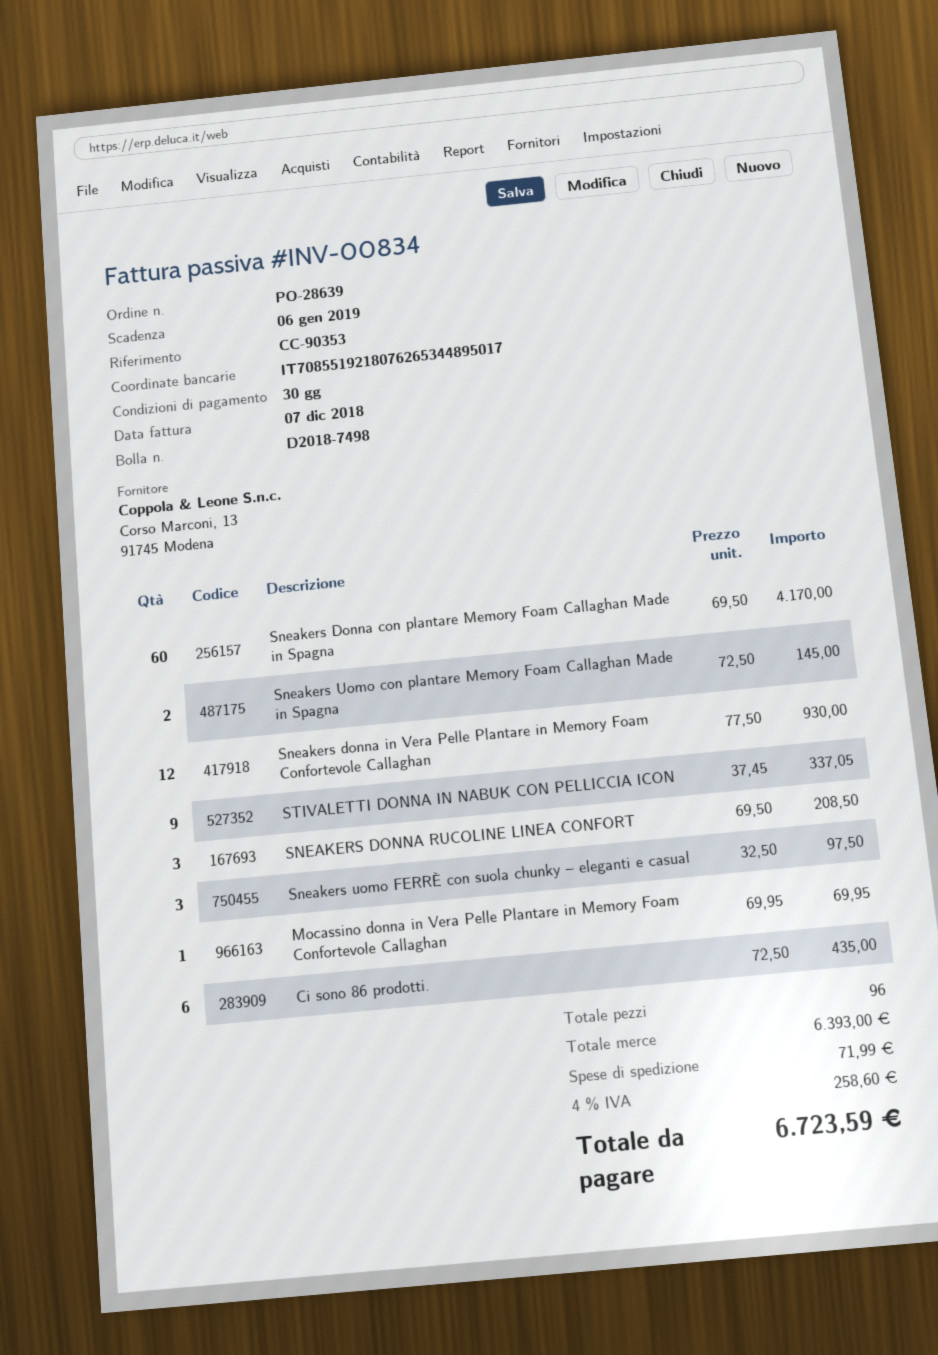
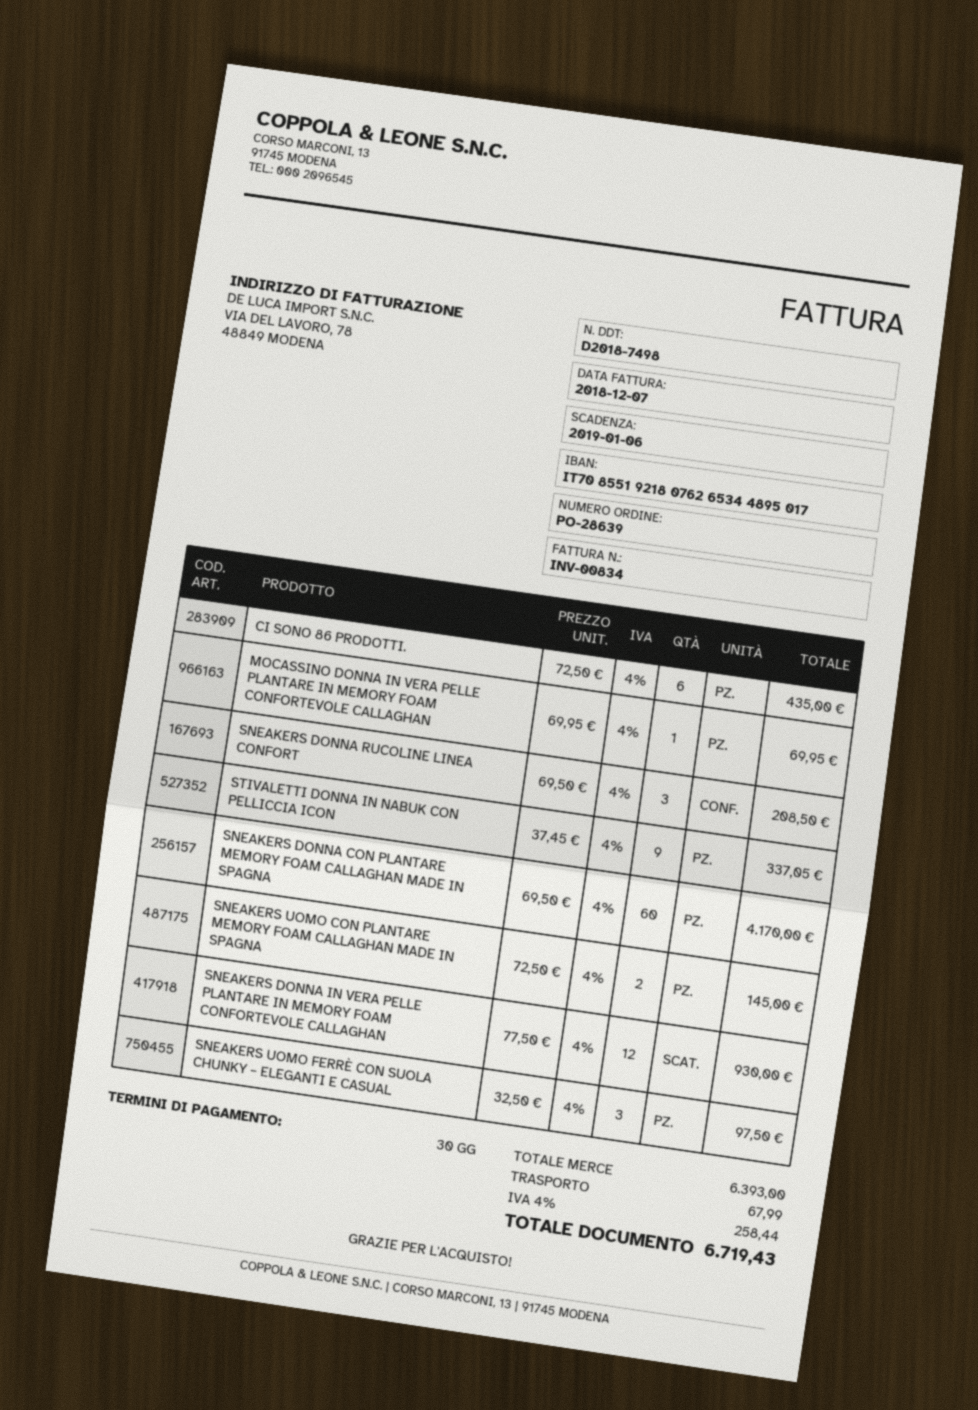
shipping: 71.99 -> 67.99
tax: 4% = 258.60 -> 4% = 258.44
total: 6723.59 -> 6719.43

